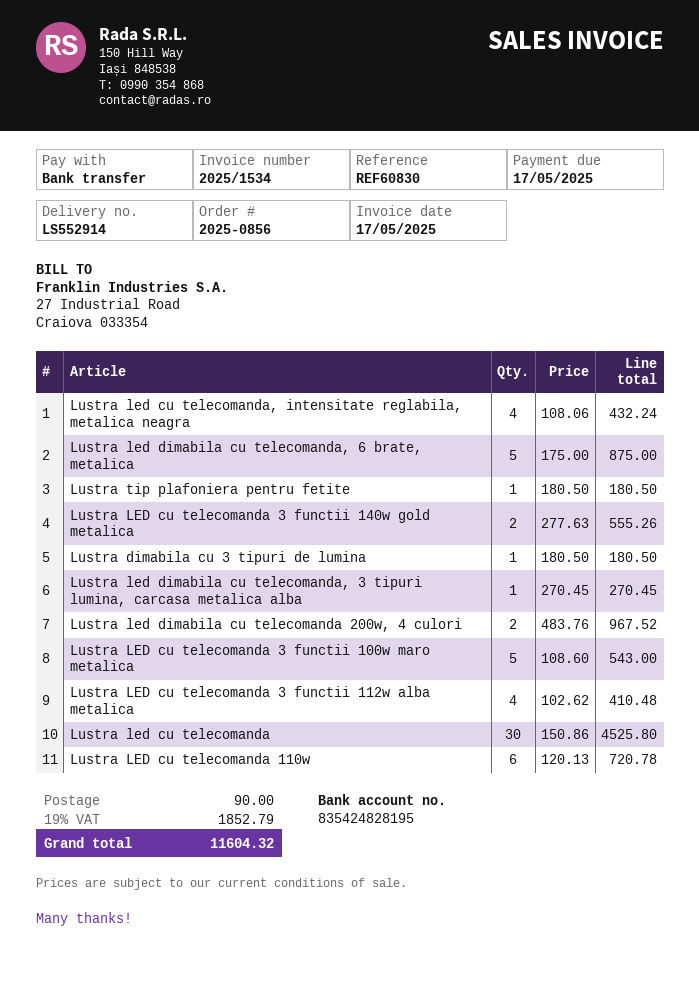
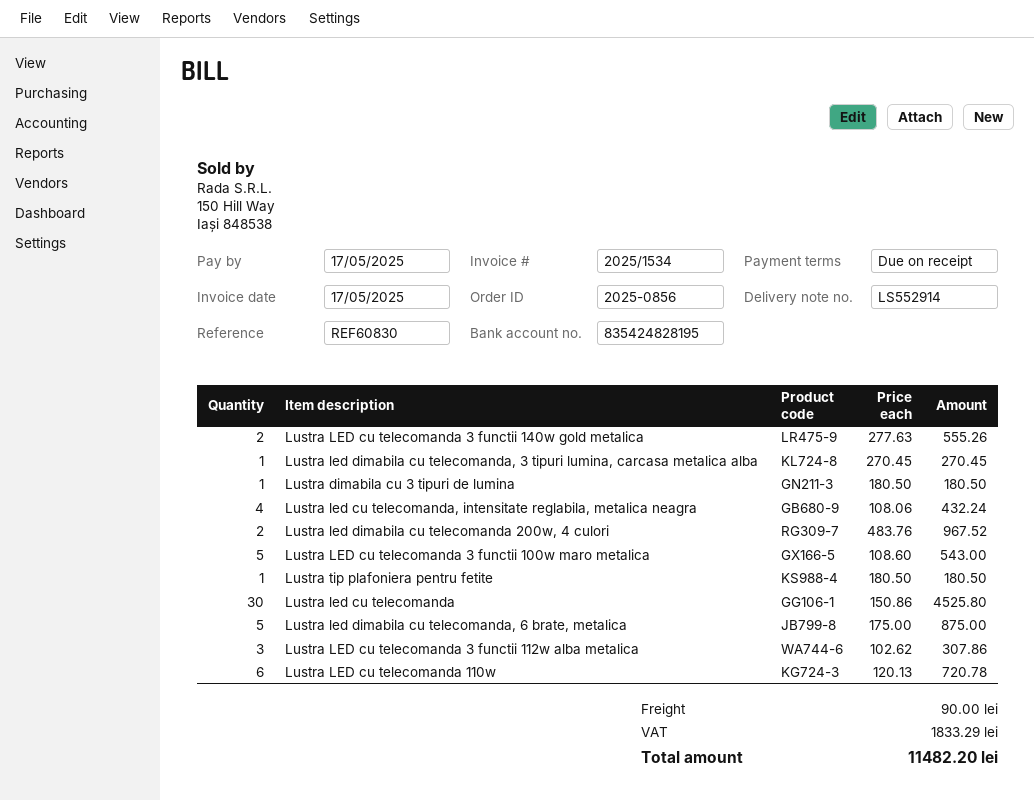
Lustra LED cu telecomanda 3 functii 112w alba metalica: 4 x 102.62 = 410.48 -> 3 x 102.62 = 307.86
tax: 1852.79 -> 1833.29
total: 11604.32 -> 11482.20

